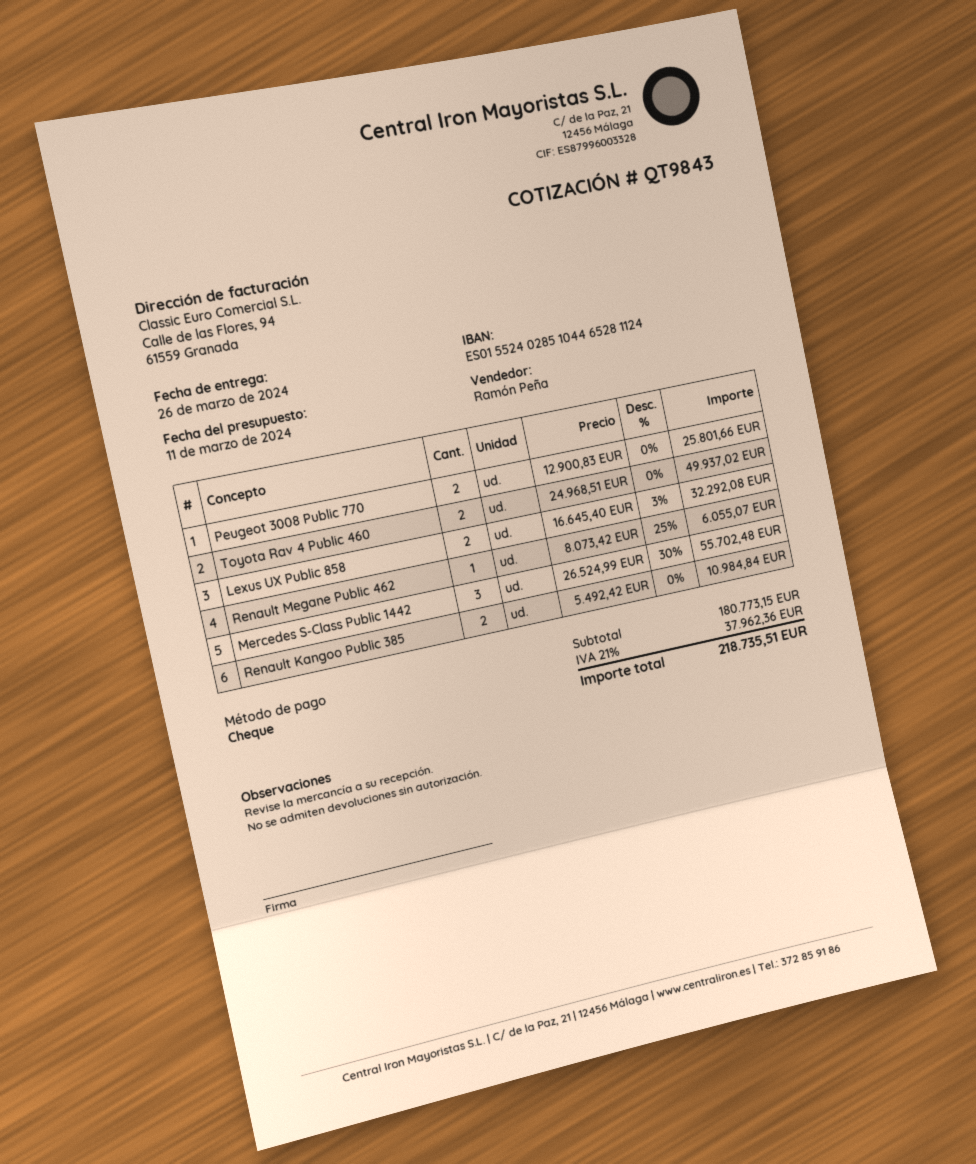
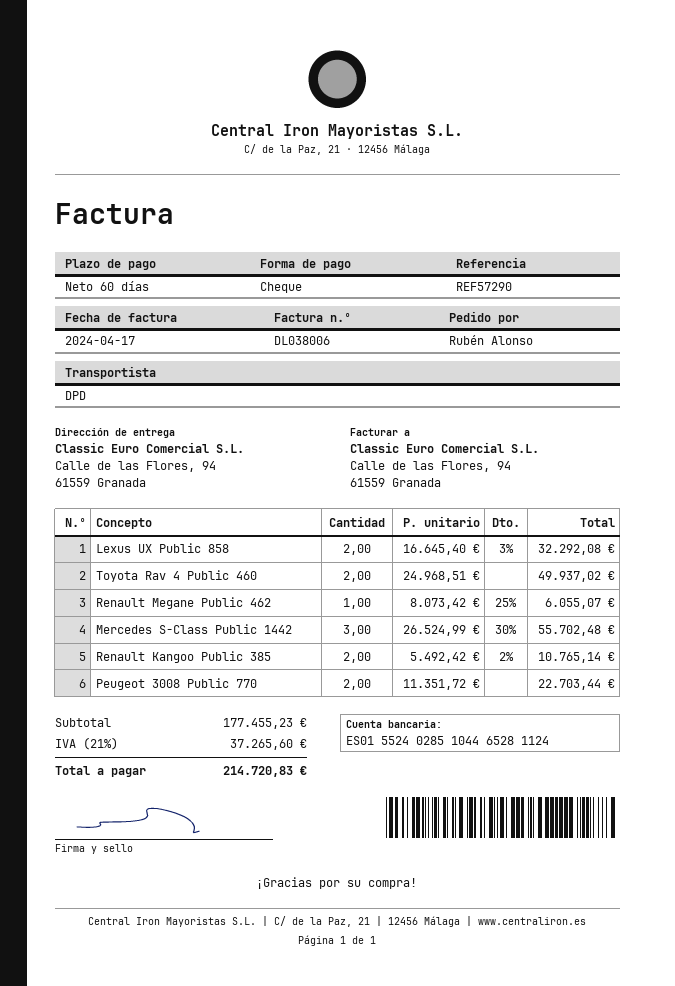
Peugeot 3008 Public 770: 2 x 12900.83 = 25801.66 -> 2 x 11351.72 = 22703.44
Renault Kangoo Public 385: 2 x 5492.42 = 10984.84 -> 2 x 5492.42 - 2% = 10765.14
subtotal: 180773.15 -> 177455.23
tax: 21% = 37962.36 -> 21% = 37265.60
total: 218735.51 -> 214720.83

